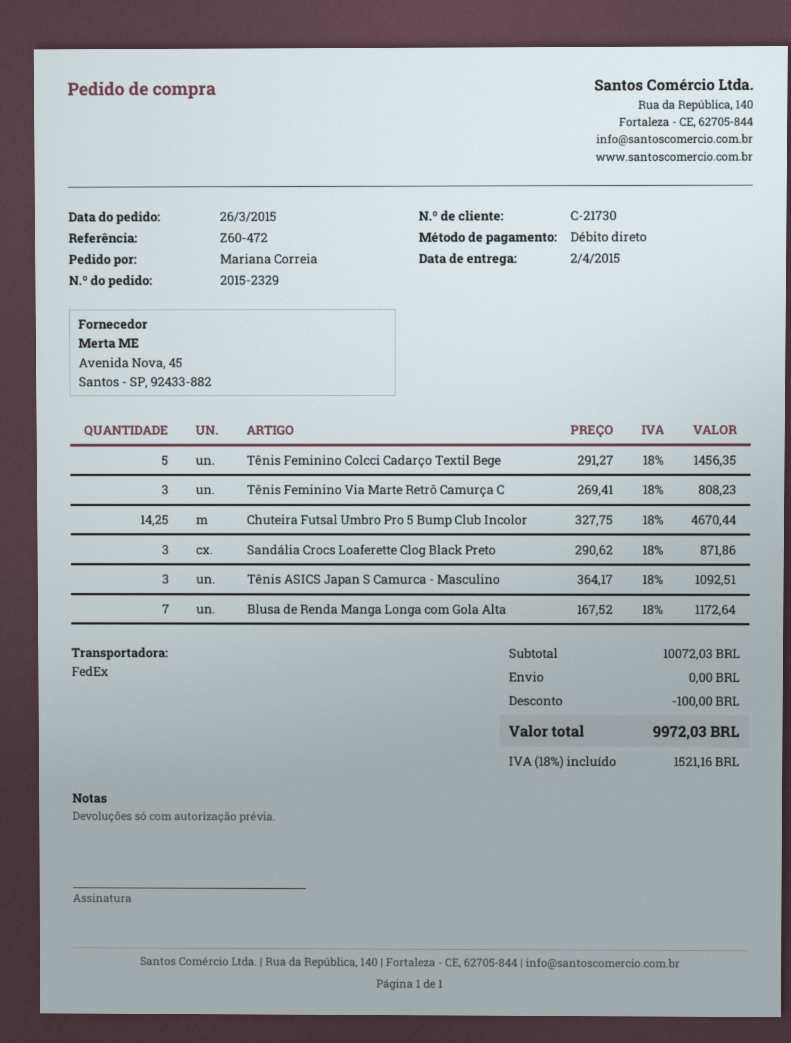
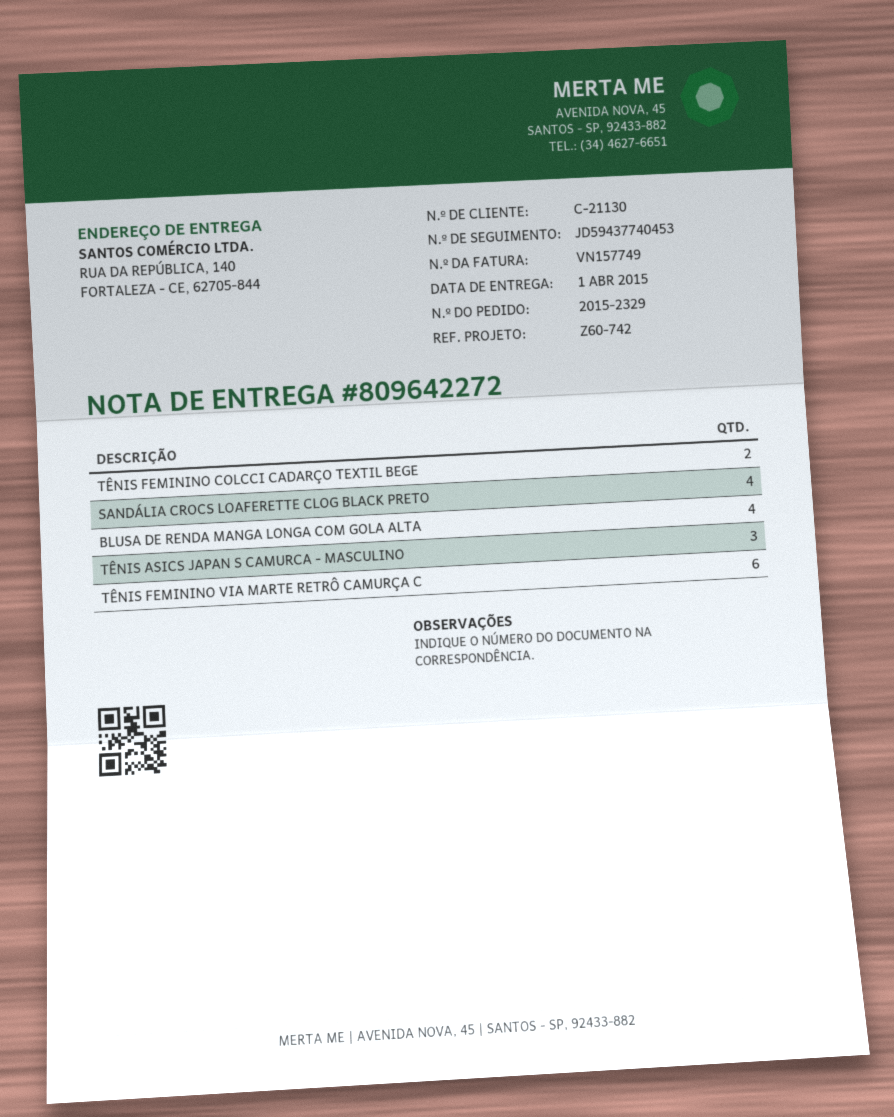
delivery date: 2015-04-02 -> 2015-04-01
customer number: C-21730 -> C-21130
reference: Z60-472 -> Z60-742
Tênis Feminino Colcci Cadarço Textil Bege: 5 -> 2
Tênis Feminino Via Marte Retrô Camurça C: 3 -> 6
Chuteira Futsal Umbro Pro 5 Bump Club Incolor: 14.25 -> none
Sandália Crocs Loaferette Clog Black Preto: 3 -> 4
Blusa de Renda Manga Longa com Gola Alta: 7 -> 4

